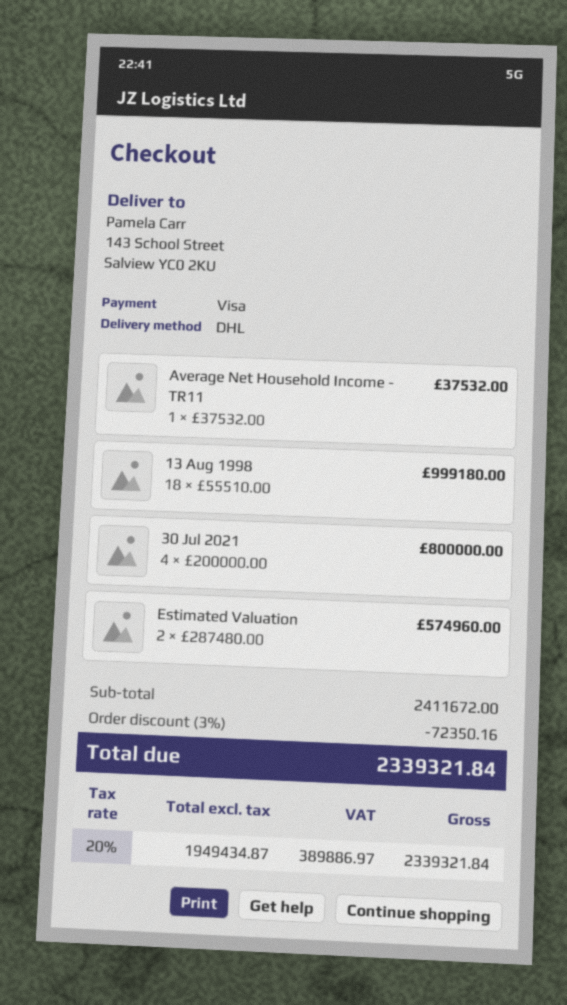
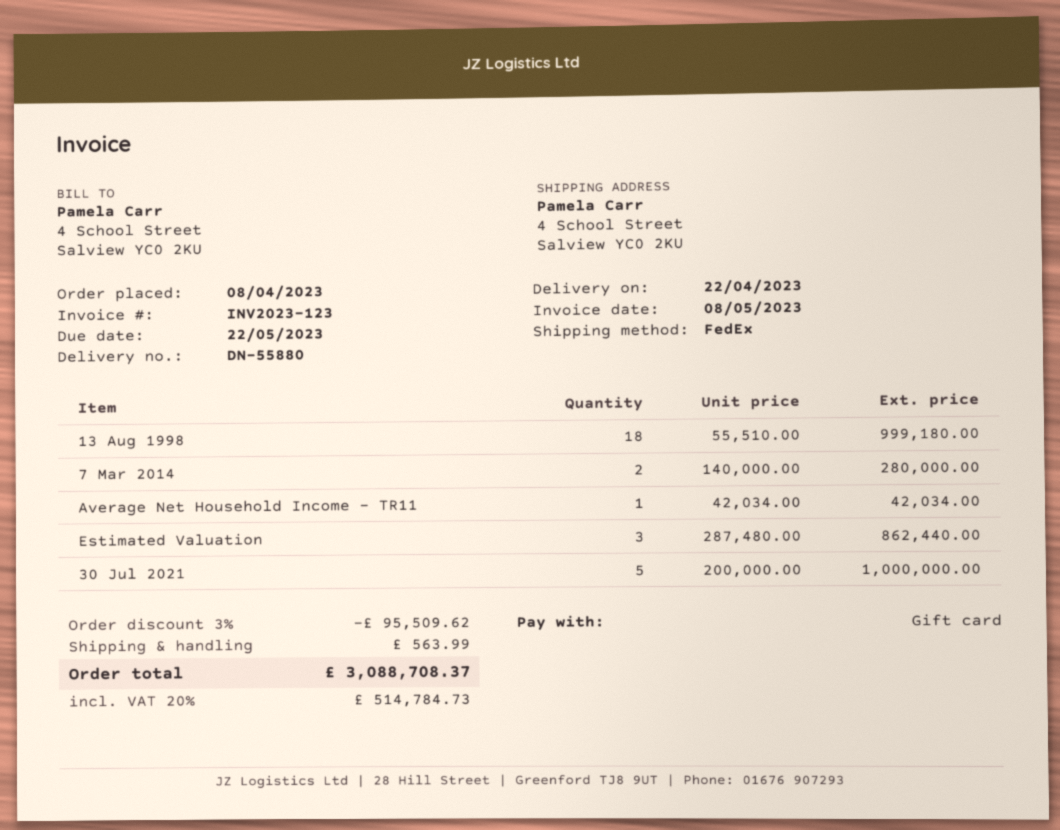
payment method: Visa -> gift card
shipping method: DHL -> FedEx
ship to: 143 School Street, Salview YC0 2KU -> 4 School Street, Salview YC0 2KU
Average Net Household Income - TR11: 1 x 37532.00 = 37532.00 -> 1 x 42034.00 = 42034.00
30 Jul 2021: 4 x 200000.00 = 800000.00 -> 5 x 200000.00 = 1000000.00
Estimated Valuation: 2 x 287480.00 = 574960.00 -> 3 x 287480.00 = 862440.00
7 Mar 2014: none -> 2 x 140000.00 = 280000.00
discount: 3% = 72350.16 -> 3% = 95509.62
shipping: none -> 563.99
tax: 20% = 389886.97 -> 20% = 514784.73
total: 2339321.84 -> 3088708.37

